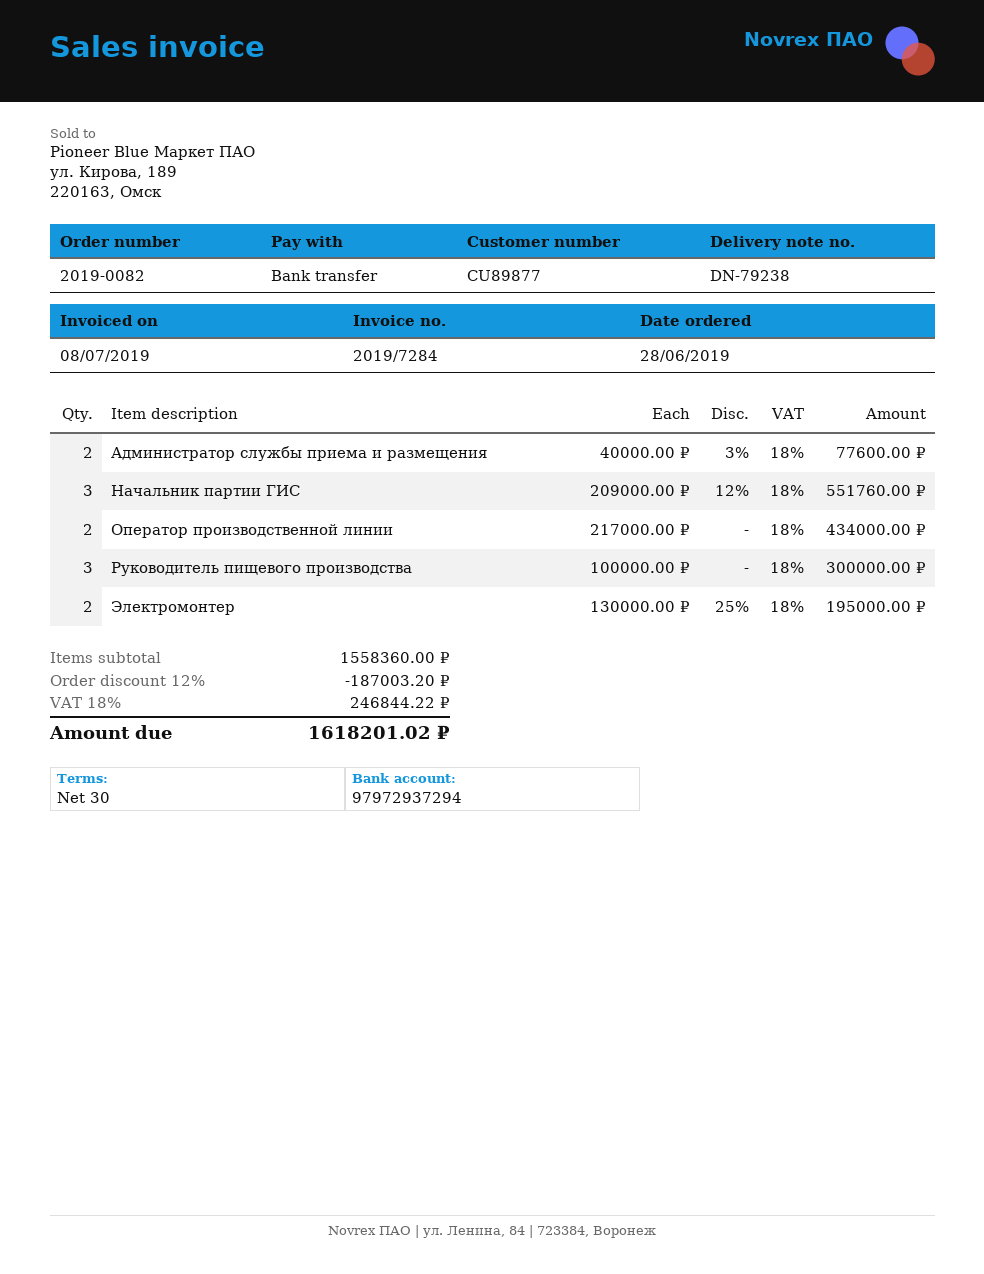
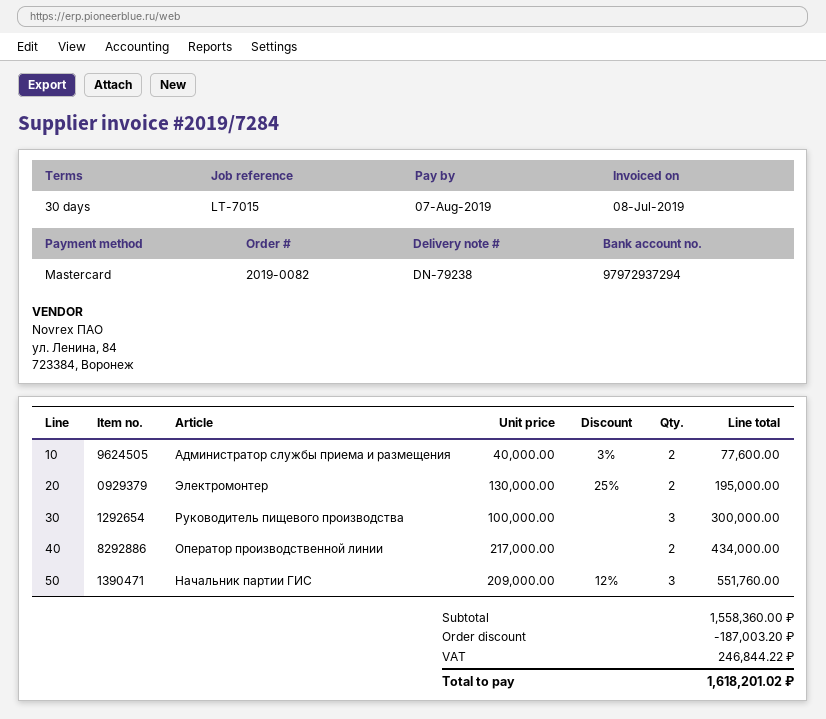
payment method: bank transfer -> Mastercard

